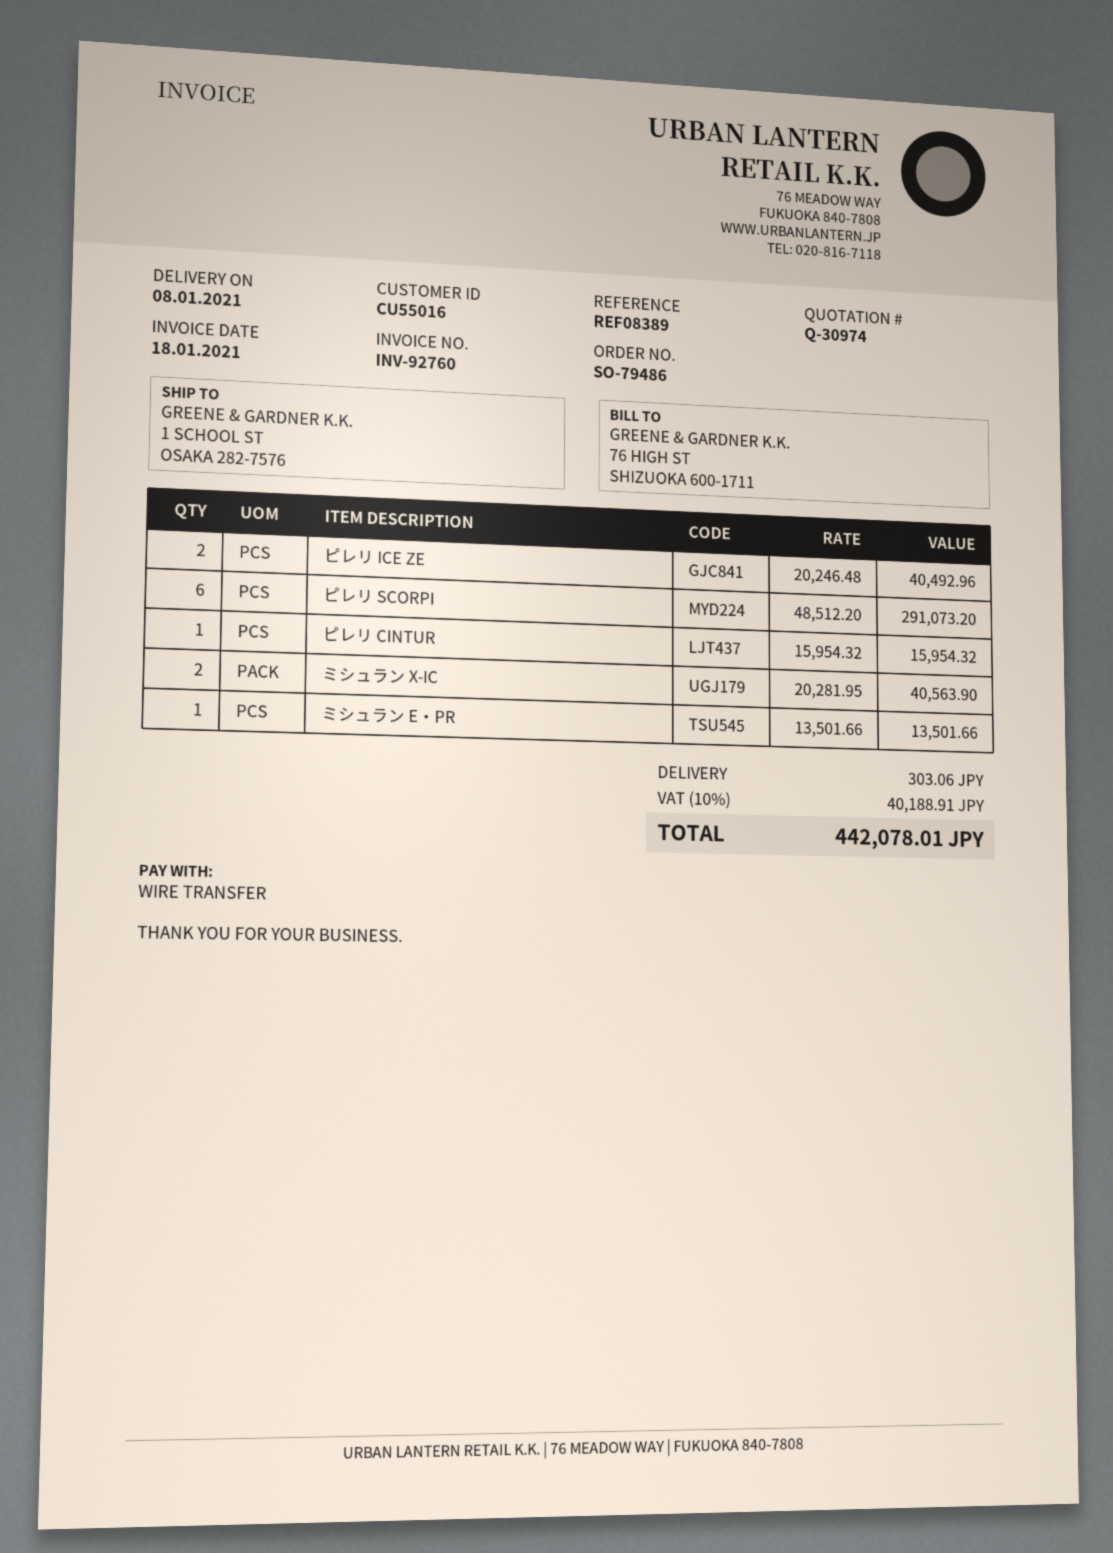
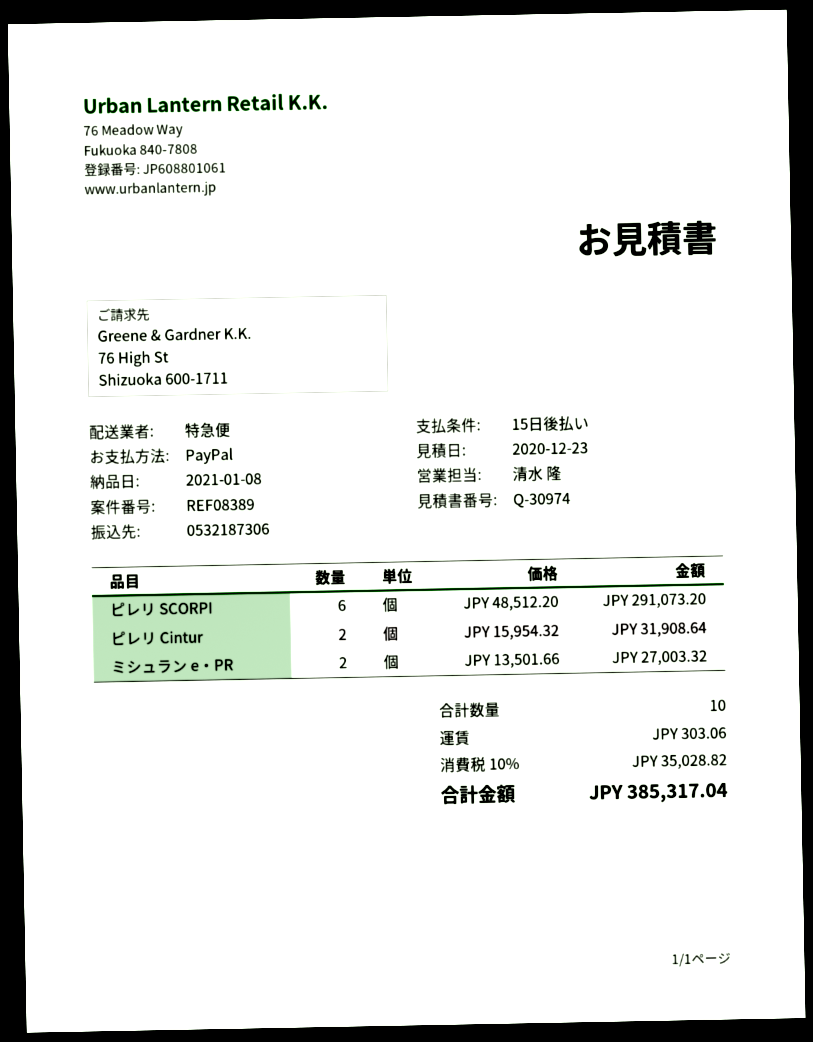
payment method: bank transfer -> PayPal
ピレリ ICE ZE: 2 x 20246.48 = 40492.96 -> none
ピレリ CINTUR: 1 x 15954.32 = 15954.32 -> 2 x 15954.32 = 31908.64
ミシュラン X-IC: 2 x 20281.95 = 40563.90 -> none
ミシュラン E・PR: 1 x 13501.66 = 13501.66 -> 2 x 13501.66 = 27003.32
tax: 10% = 40188.91 -> 10% = 35028.82
total: 442078.01 -> 385317.04

